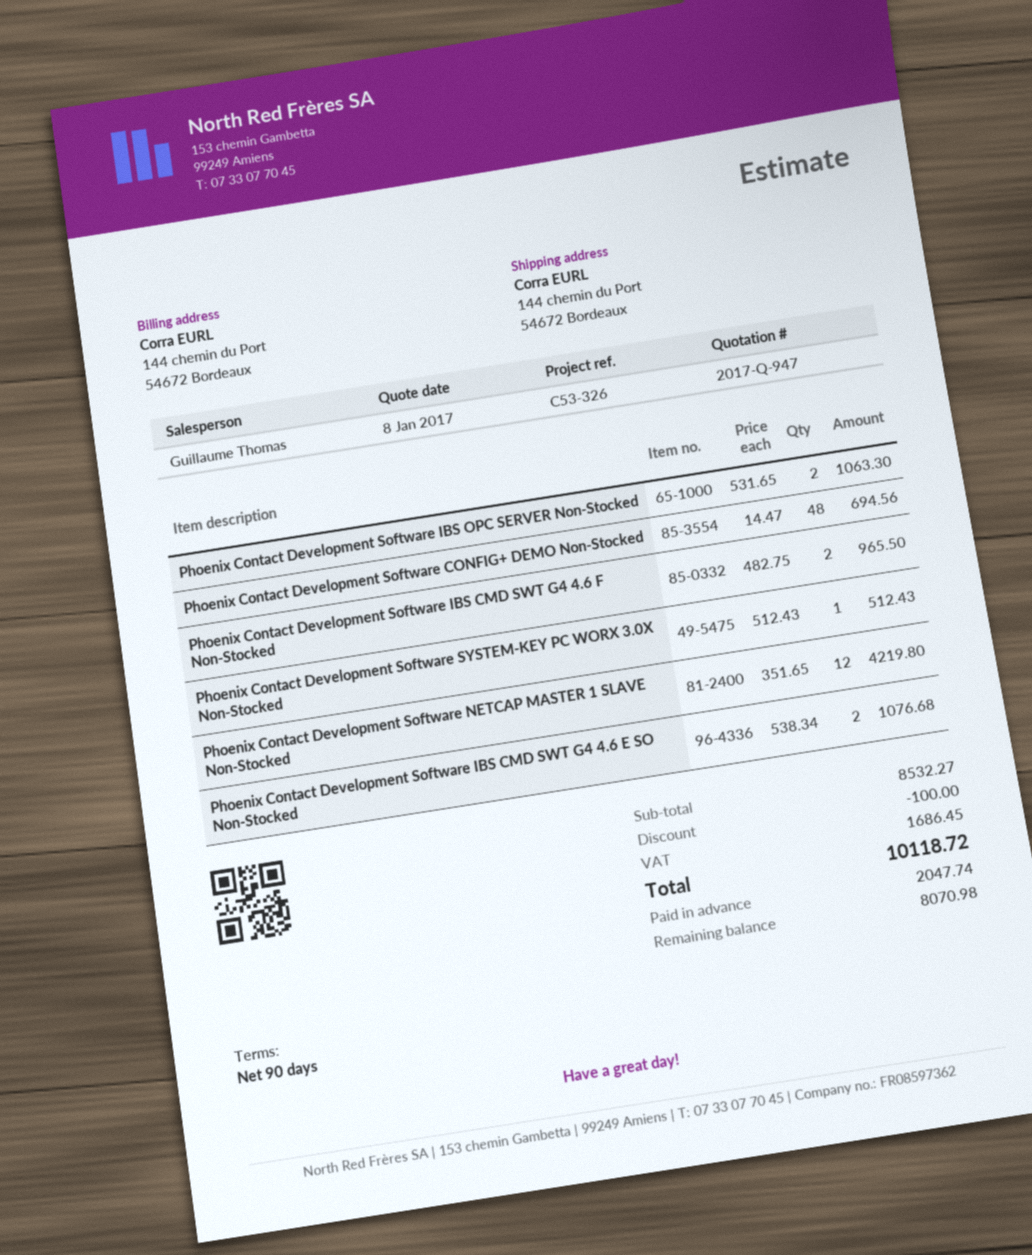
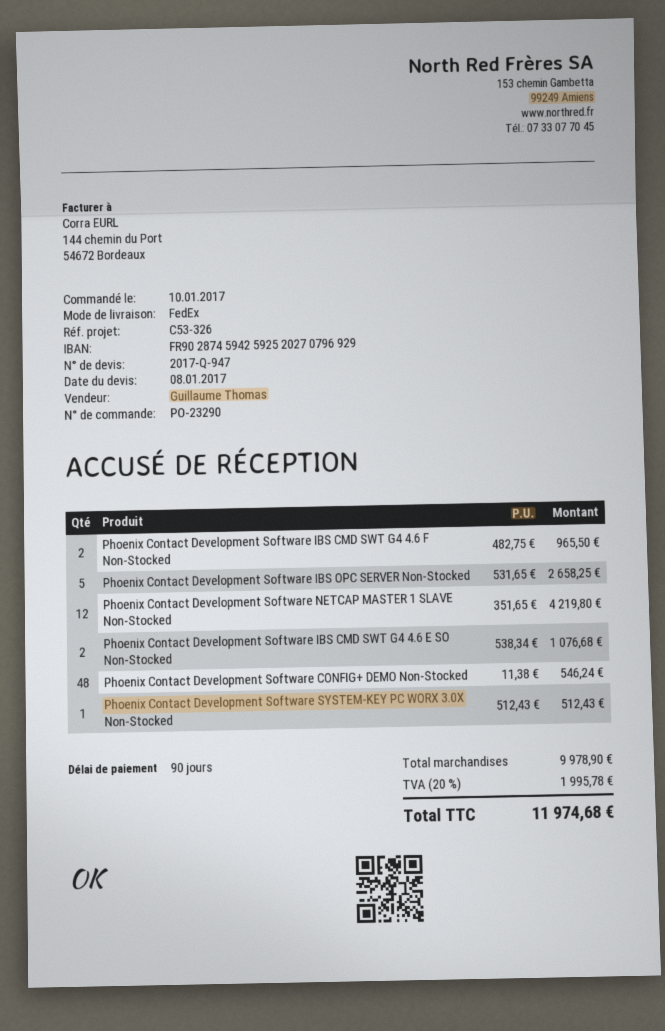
Phoenix Contact Development Software IBS OPC SERVER Non-Stocked: 2 x 531.65 = 1063.30 -> 5 x 531.65 = 2658.25
Phoenix Contact Development Software CONFIG+ DEMO Non-Stocked: 48 x 14.47 = 694.56 -> 48 x 11.38 = 546.24
subtotal: 8532.27 -> 9978.90
discount: 100.00 -> none
tax: 1686.45 -> 1995.78
total: 10118.72 -> 11974.68

